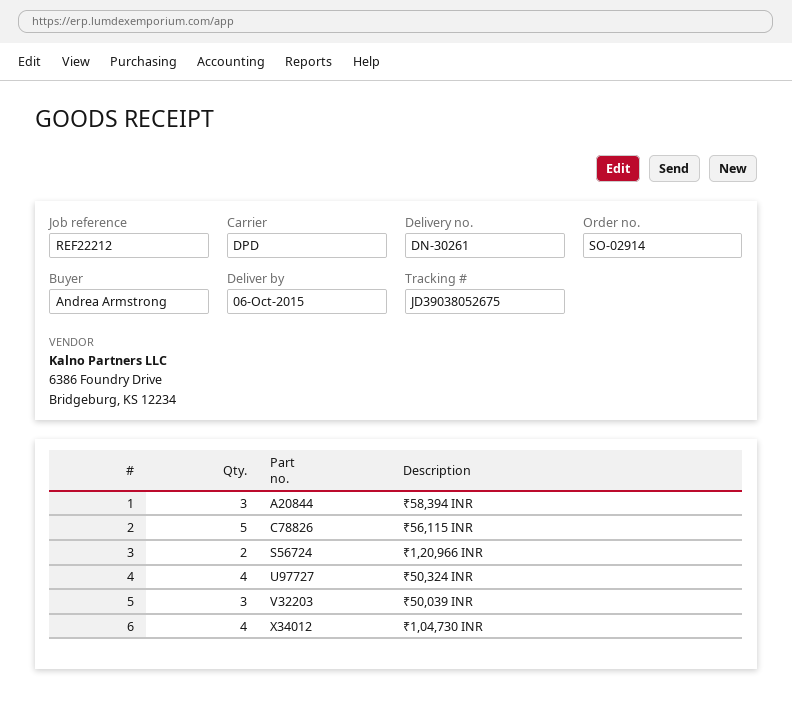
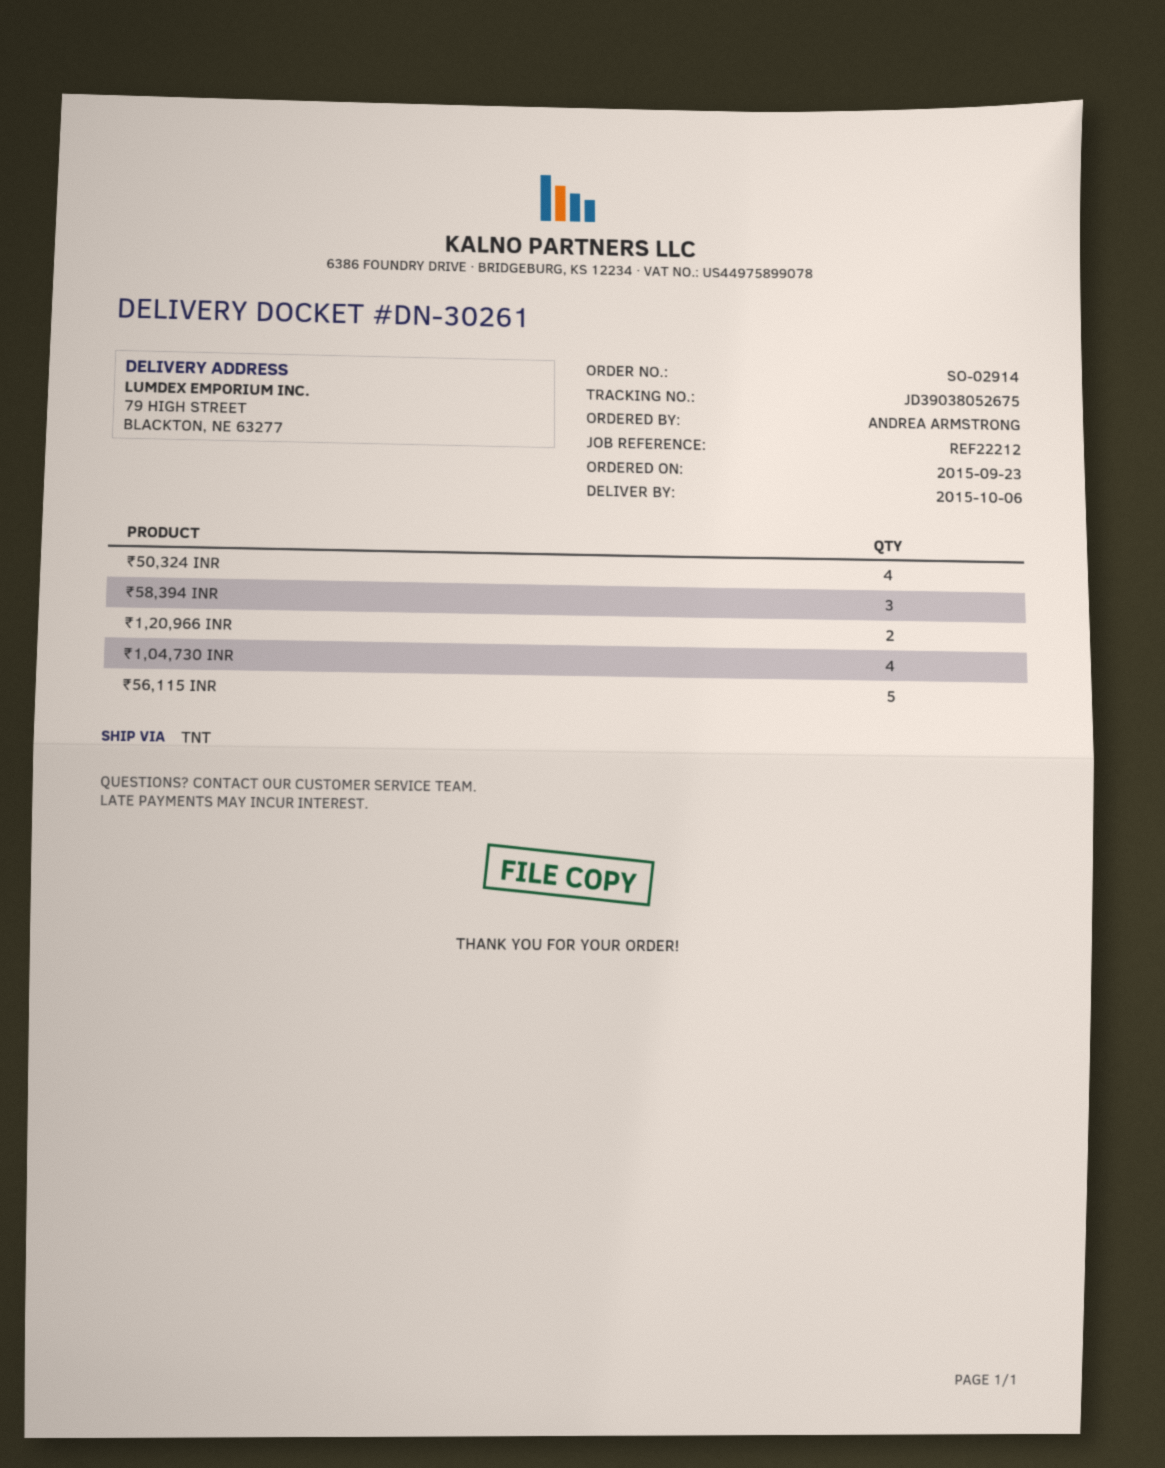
shipping method: DPD -> TNT
₹50,039 INR: 3 -> none

